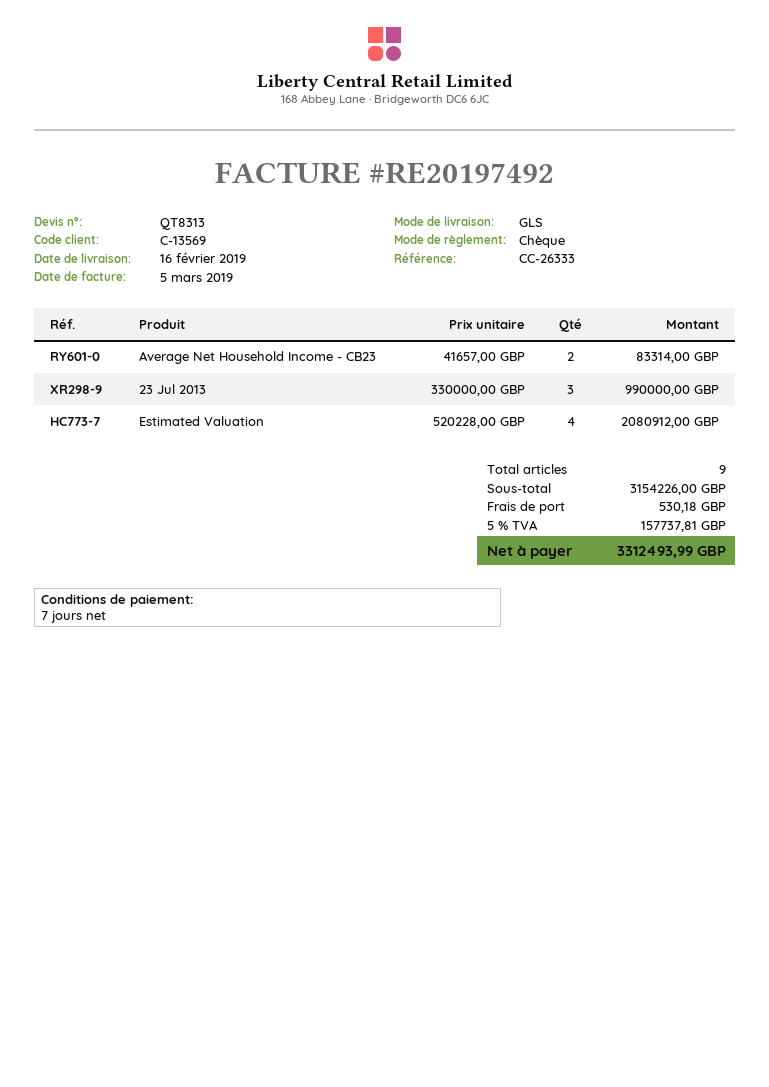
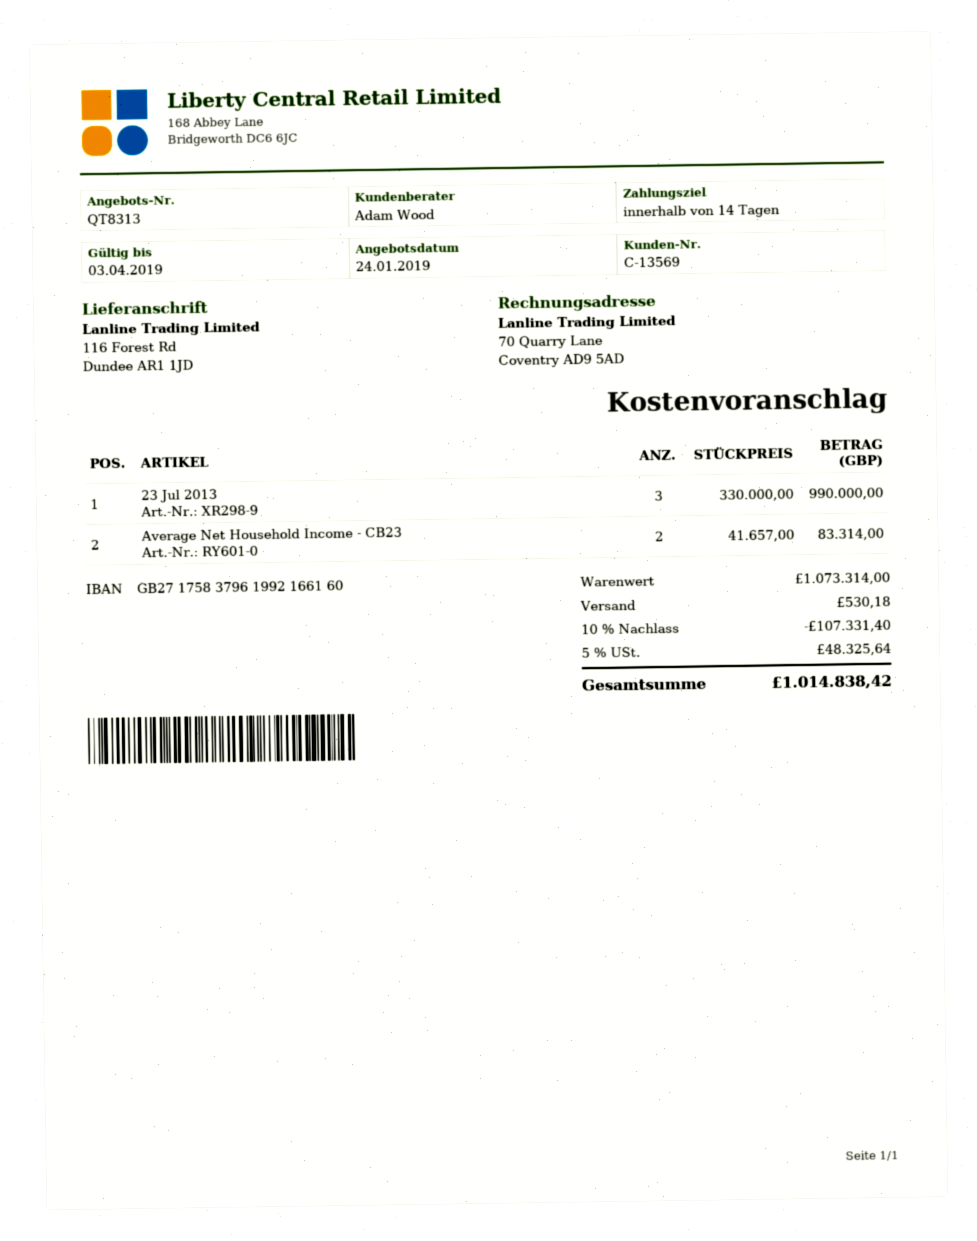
payment terms: 7 days -> 14 days
Estimated Valuation: 4 x 520228.00 = 2080912.00 -> none
subtotal: 3154226.00 -> 1073314.00
discount: none -> 10% = 107331.40
tax: 5% = 157737.81 -> 5% = 48325.64
total: 3312493.99 -> 1014838.42

